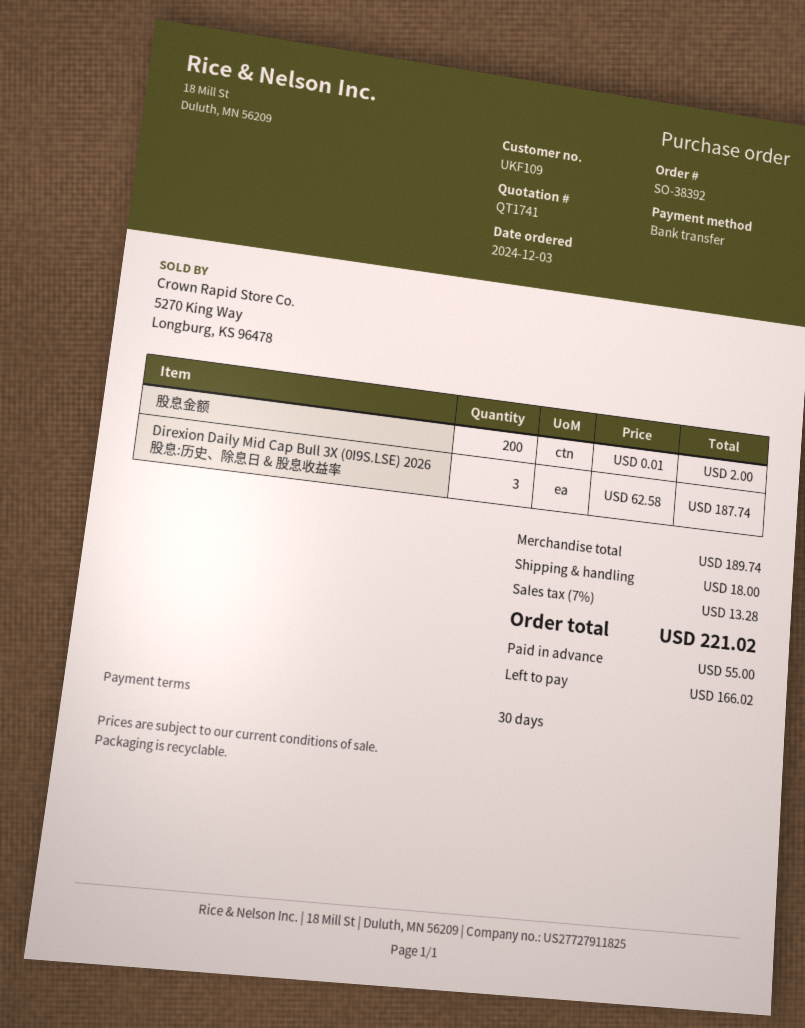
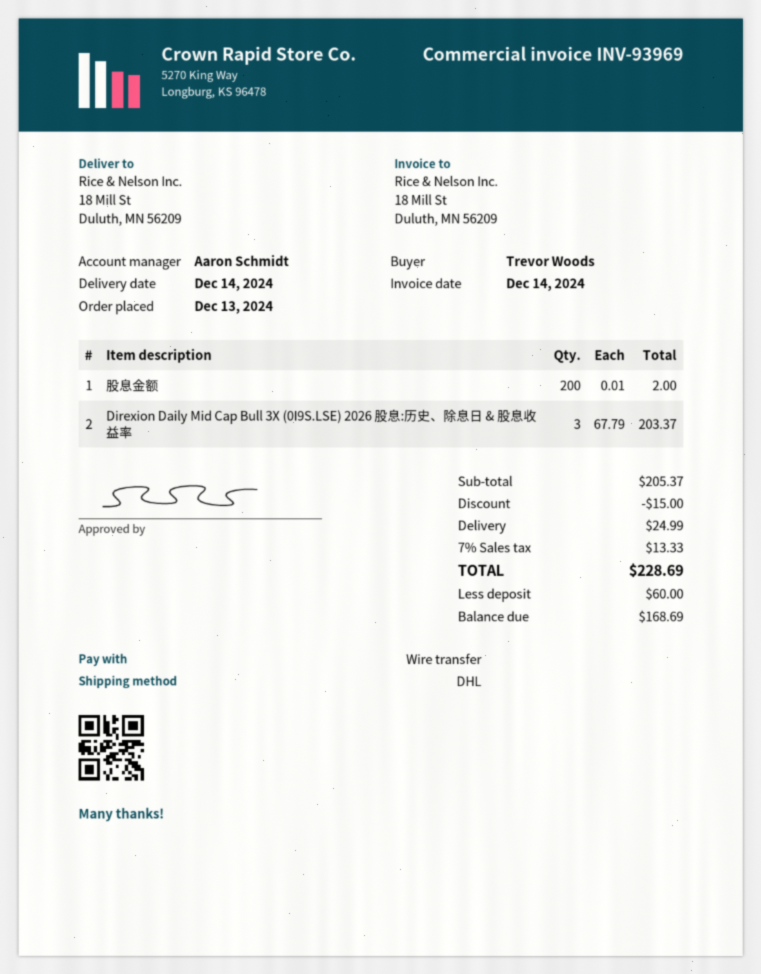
order date: 2024-12-03 -> 2024-12-13
Direxion Daily Mid Cap Bull 3X (0I9S.LSE) 2026 股息:历史、除息日 & 股息收益率: 3 x 62.58 = 187.74 -> 3 x 67.79 = 203.37
subtotal: 189.74 -> 205.37
discount: none -> 15.00
shipping: 18.00 -> 24.99
tax: 7% = 13.28 -> 7% = 13.33
total: 221.02 -> 228.69
deposit: 55.00 -> 60.00
balance: 166.02 -> 168.69

